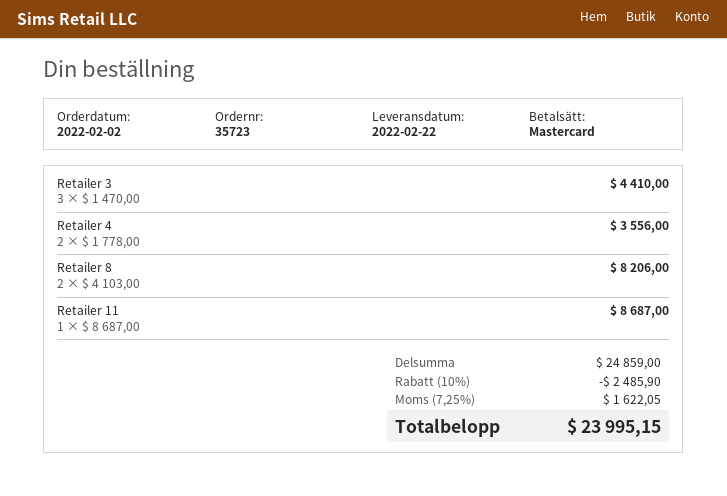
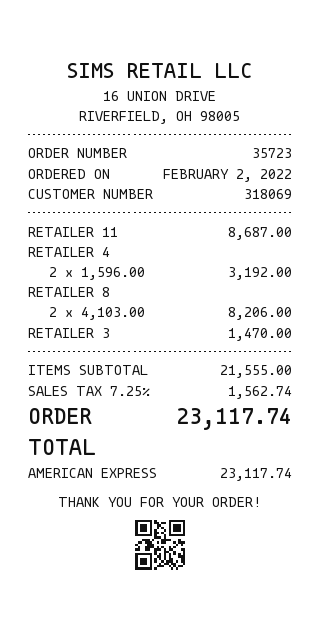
payment method: Mastercard -> American Express
Retailer 3: 3 x 1470.00 = 4410.00 -> 1 x 1470.00 = 1470.00
Retailer 4: 2 x 1778.00 = 3556.00 -> 2 x 1596.00 = 3192.00
subtotal: 24859.00 -> 21555.00
discount: 10% = 2485.90 -> none
tax: 7.25% = 1622.05 -> 7.25% = 1562.74
total: 23995.15 -> 23117.74

